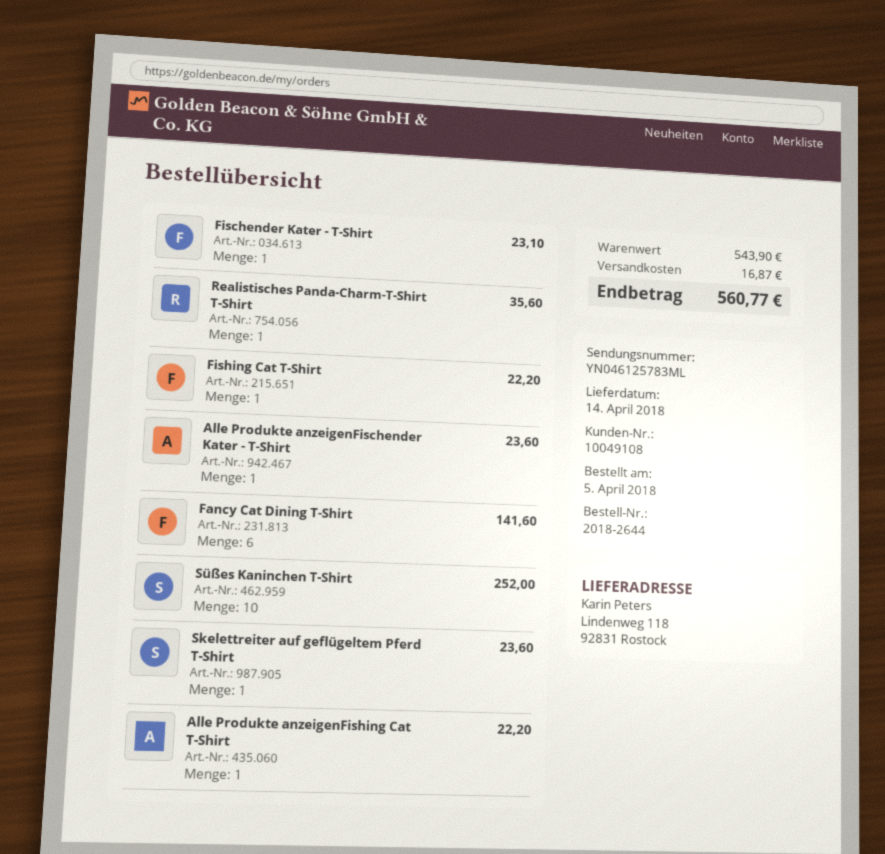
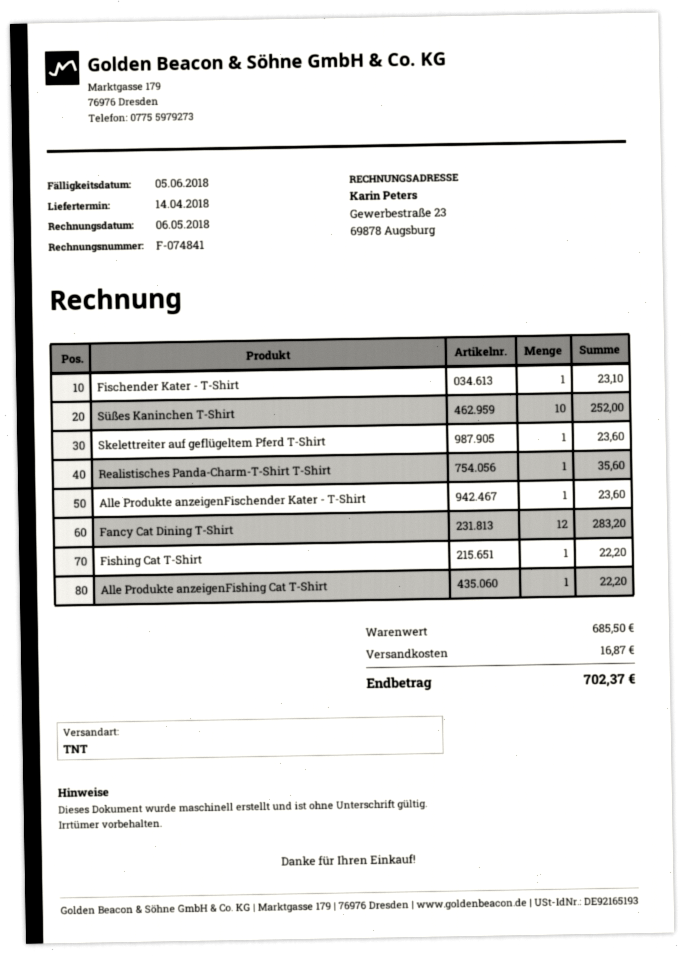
Fancy Cat Dining T-Shirt: 6 for 141.60 -> 12 for 283.20
subtotal: 543.90 -> 685.50
total: 560.77 -> 702.37

